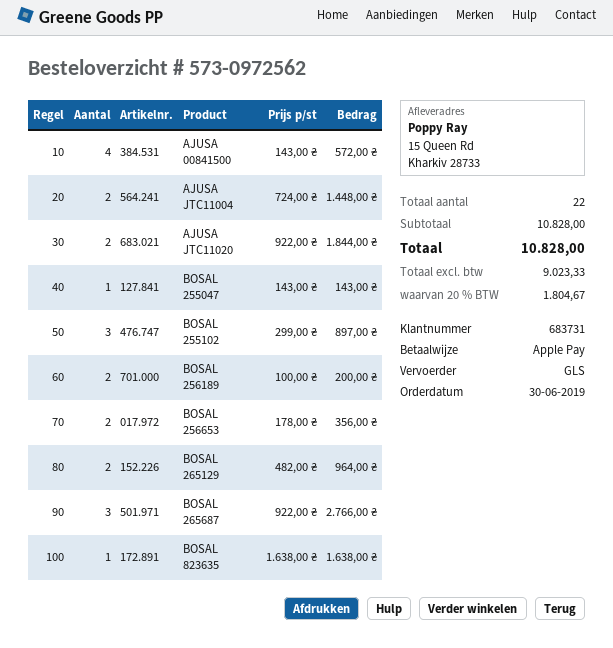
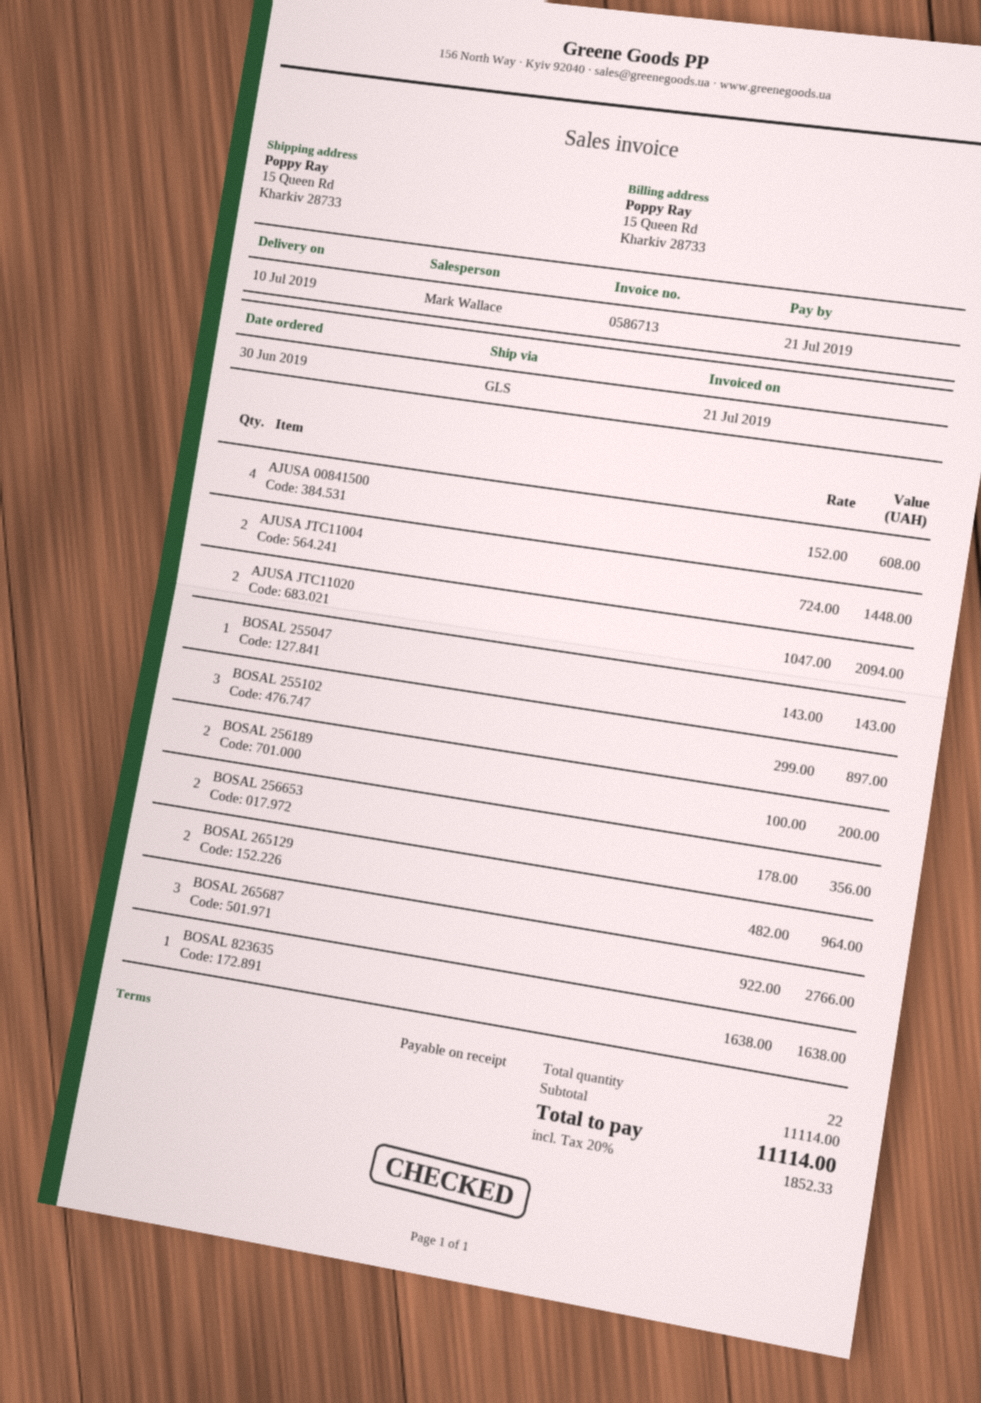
AJUSA 00841500: 4 x 143.00 = 572.00 -> 4 x 152.00 = 608.00
AJUSA JTC11020: 2 x 922.00 = 1844.00 -> 2 x 1047.00 = 2094.00
subtotal: 10828.00 -> 11114.00
tax: 20% = 1804.67 -> 20% = 1852.33
total: 10828.00 -> 11114.00

